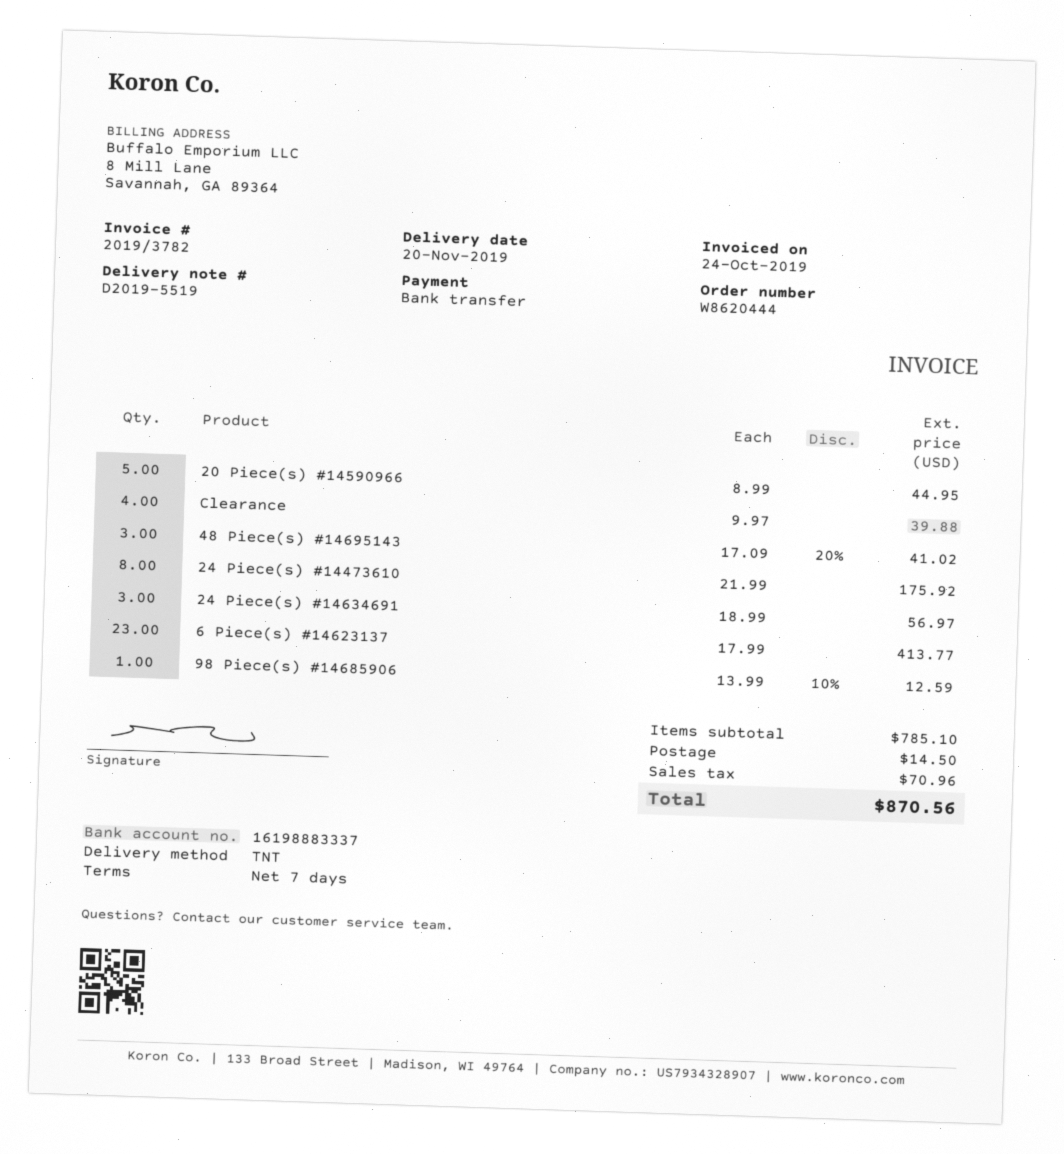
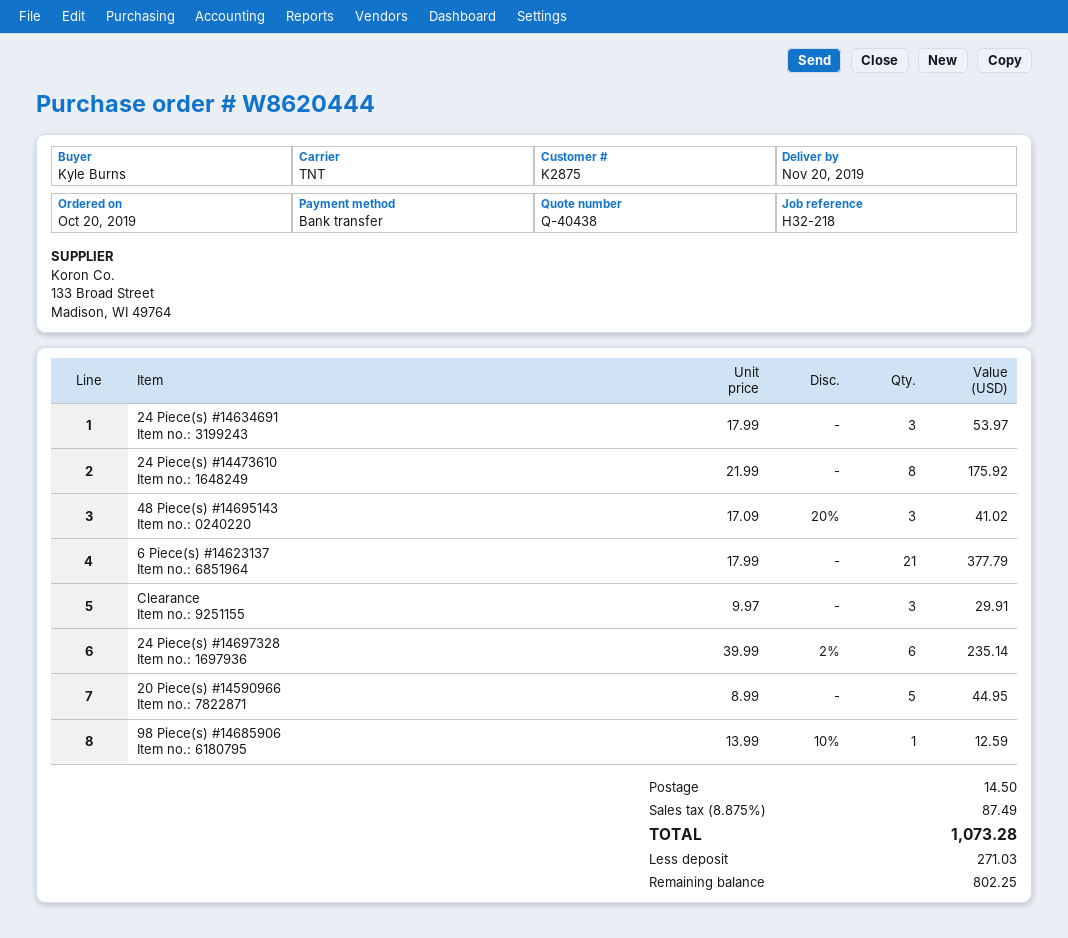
Clearance: 4 x 9.97 = 39.88 -> 3 x 9.97 = 29.91
24 Piece(s) #14634691: 3 x 18.99 = 56.97 -> 3 x 17.99 = 53.97
6 Piece(s) #14623137: 23 x 17.99 = 413.77 -> 21 x 17.99 = 377.79
24 Piece(s) #14697328: none -> 6 x 39.99 - 2% = 235.14
tax: 70.96 -> 87.49
total: 870.56 -> 1073.28

